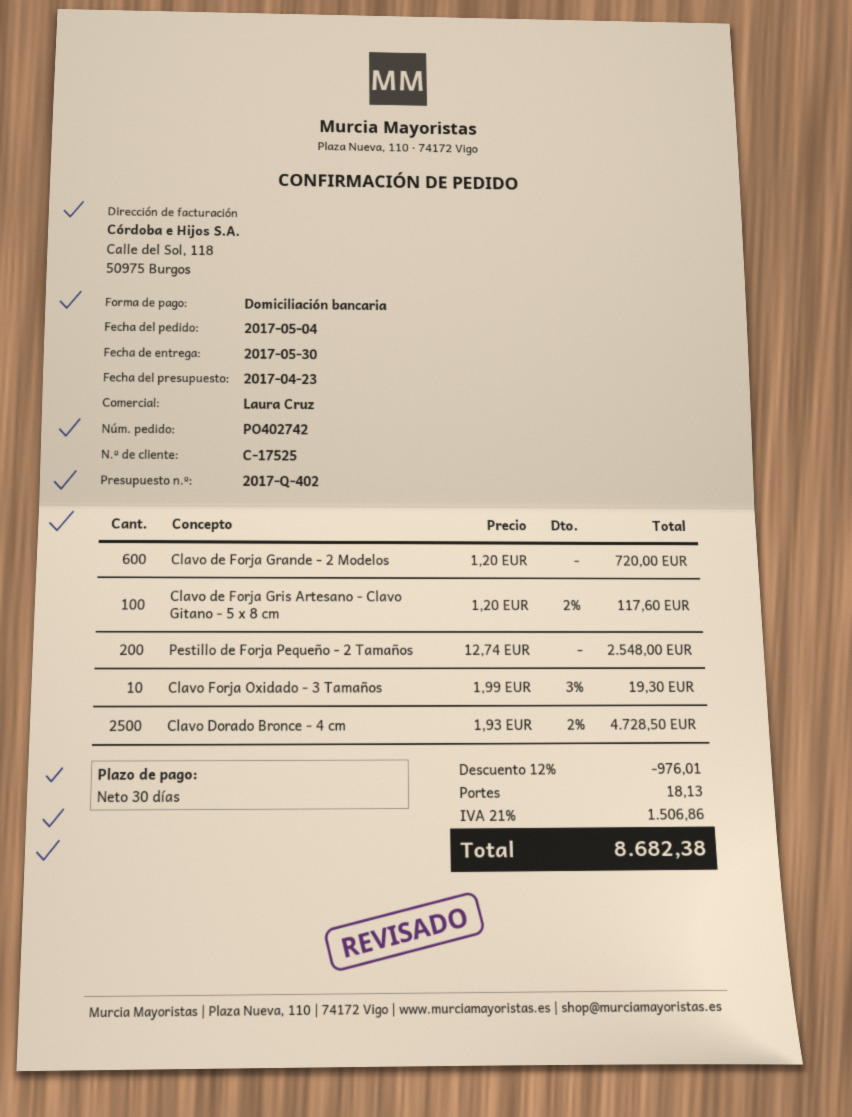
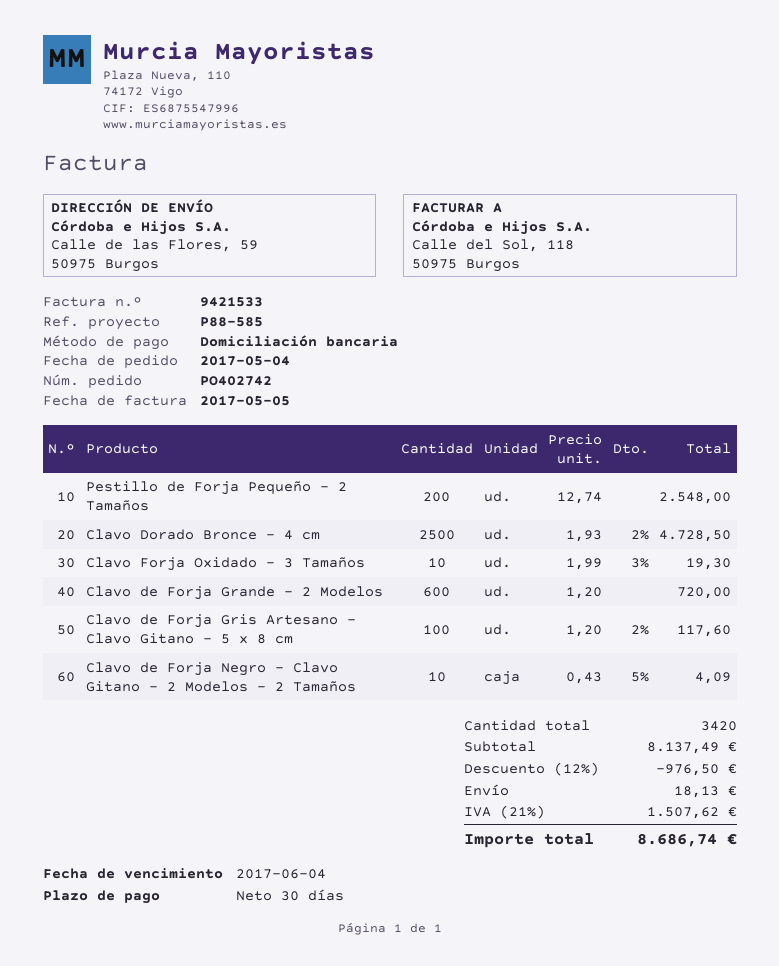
Clavo de Forja Negro - Clavo Gitano - 2 Modelos - 2 Tamaños: none -> 10 x 0.43 - 5% = 4.09
discount: 12% = 976.01 -> 12% = 976.50
tax: 21% = 1506.86 -> 21% = 1507.62
total: 8682.38 -> 8686.74

